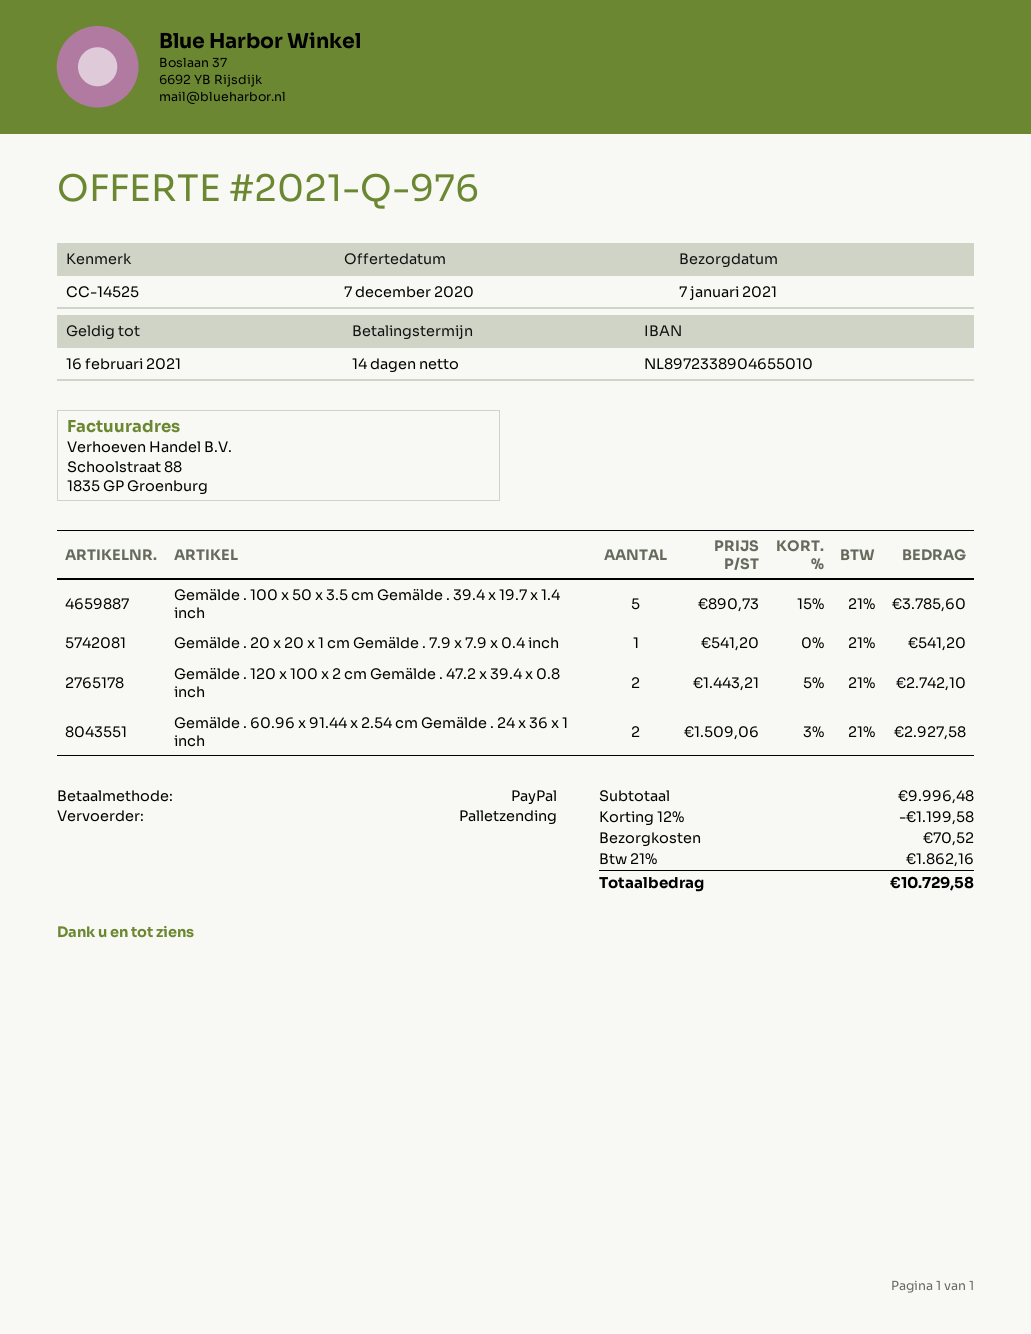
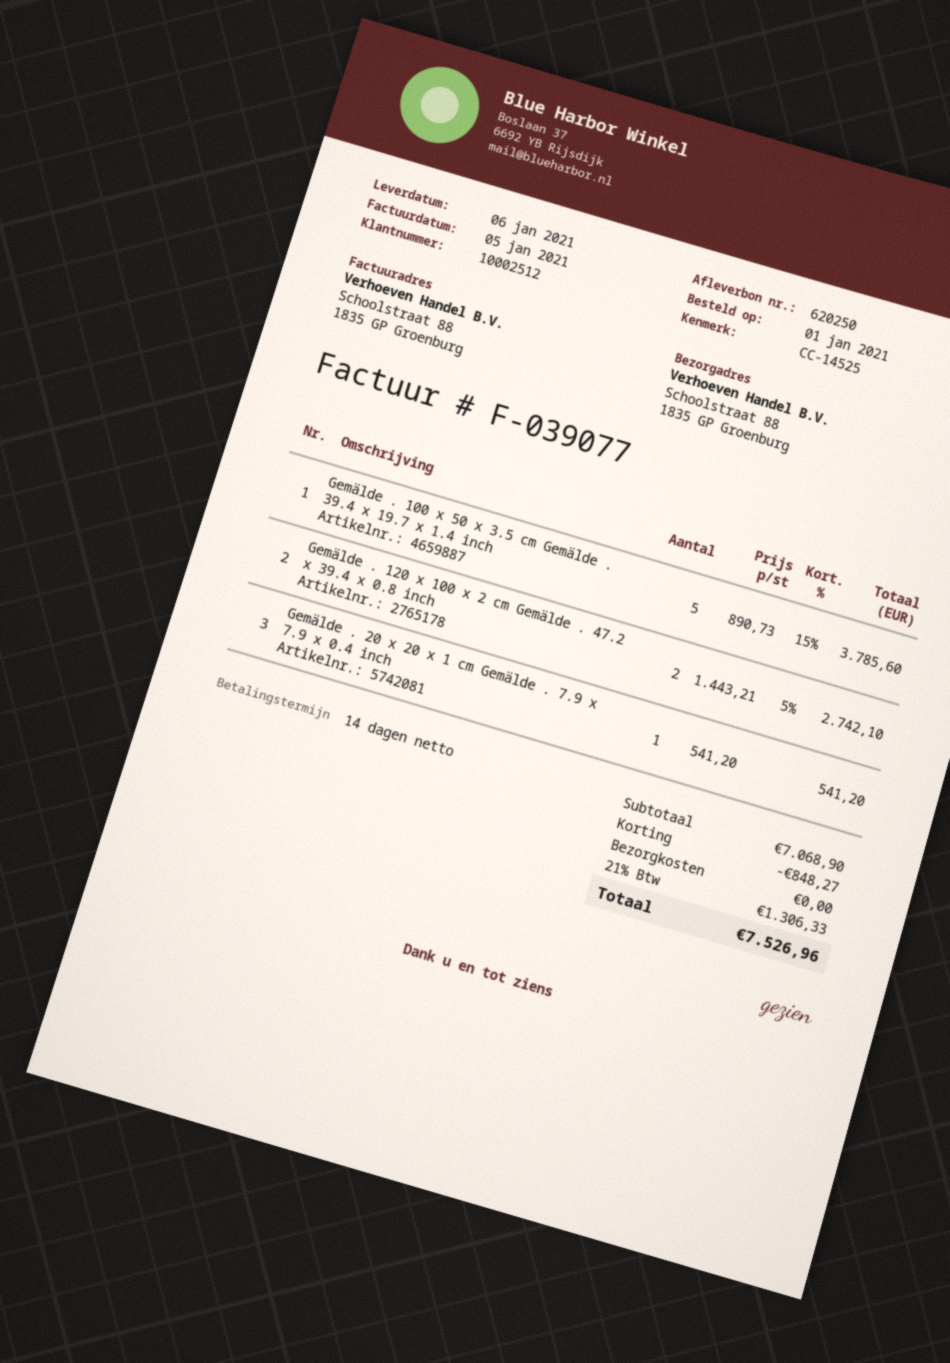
delivery date: 2021-01-07 -> 2021-01-06
Gemälde . 60.96 x 91.44 x 2.54 cm Gemälde . 24 x 36 x 1 inch: 2 x 1509.06 - 3% = 2927.58 -> none
subtotal: 9996.48 -> 7068.90
discount: 1199.58 -> 848.27
shipping: 70.52 -> 0.00
tax: 21% = 1862.16 -> 21% = 1306.33
total: 10729.58 -> 7526.96

